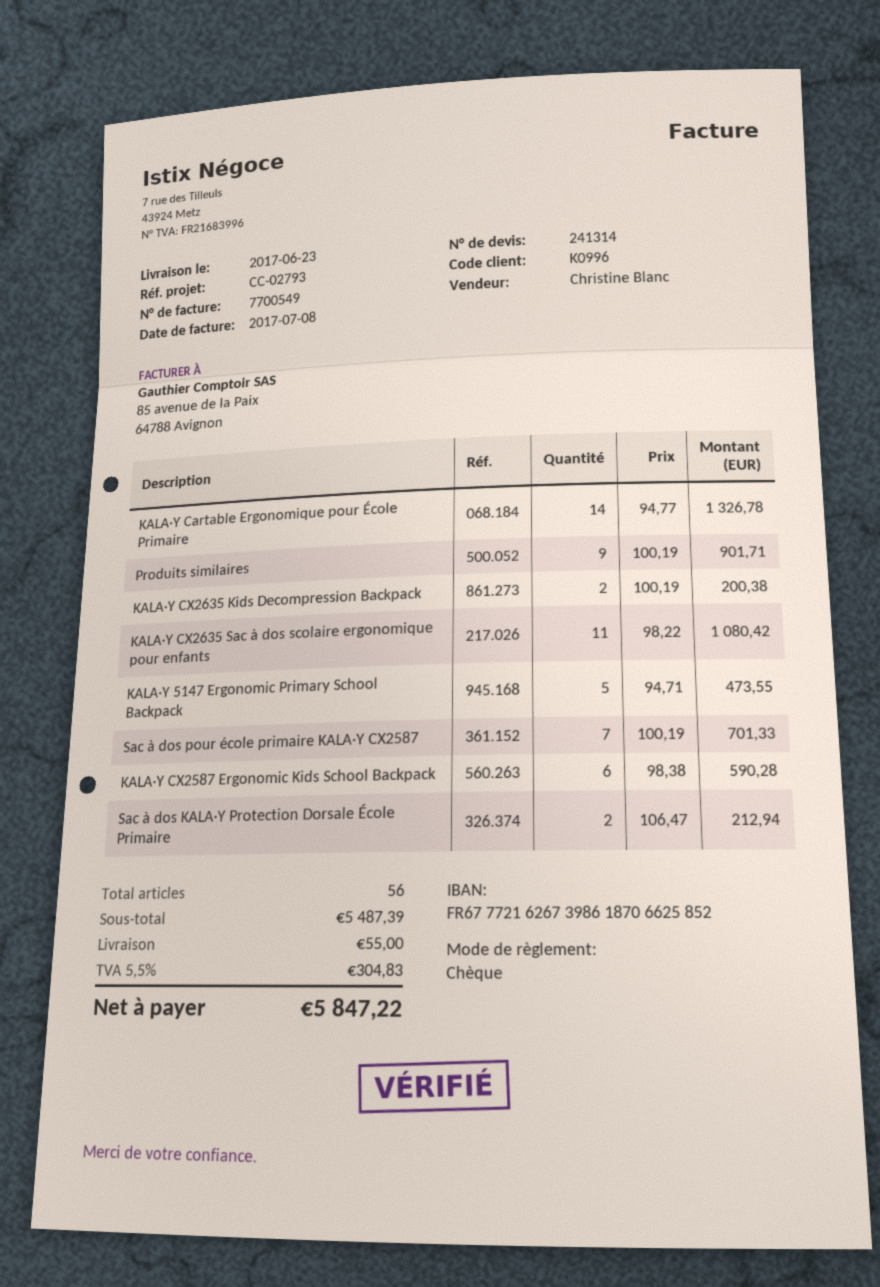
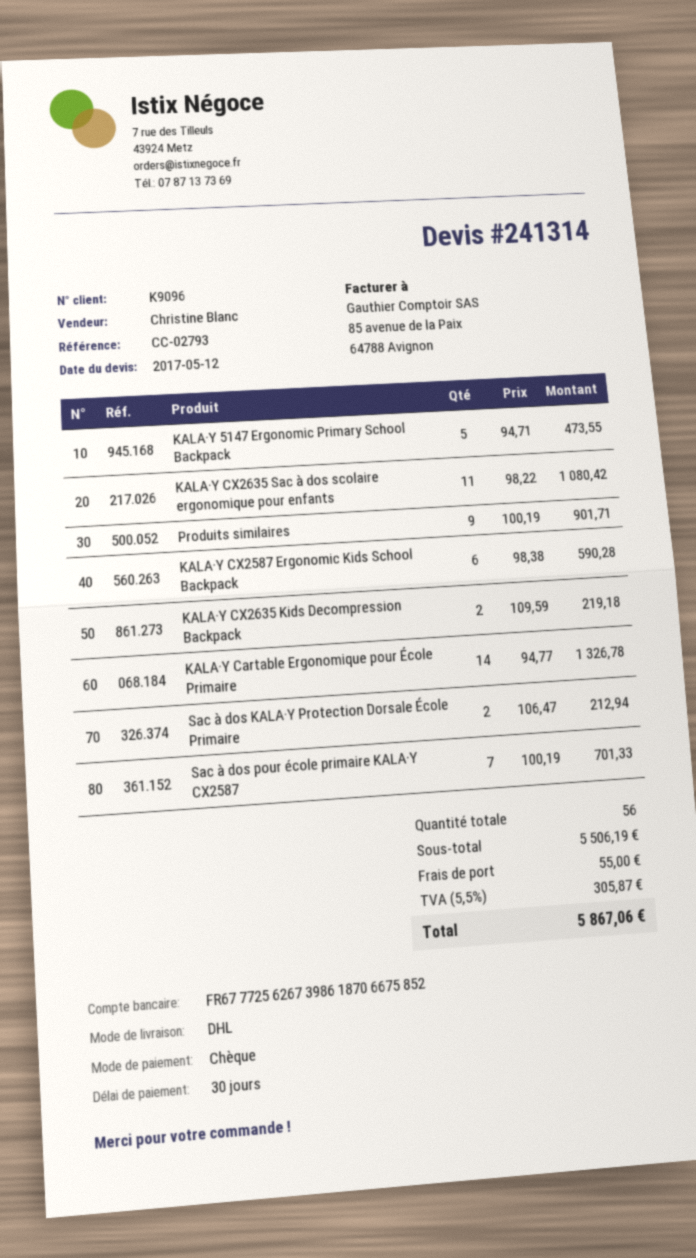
customer number: K0996 -> K9096
bank account: FR6777216267398618706625852 -> FR6777256267398618706675852
KALA·Y CX2635 Kids Decompression Backpack: 2 x 100.19 = 200.38 -> 2 x 109.59 = 219.18
subtotal: 5487.39 -> 5506.19
tax: 5.5% = 304.83 -> 5.5% = 305.87
total: 5847.22 -> 5867.06

